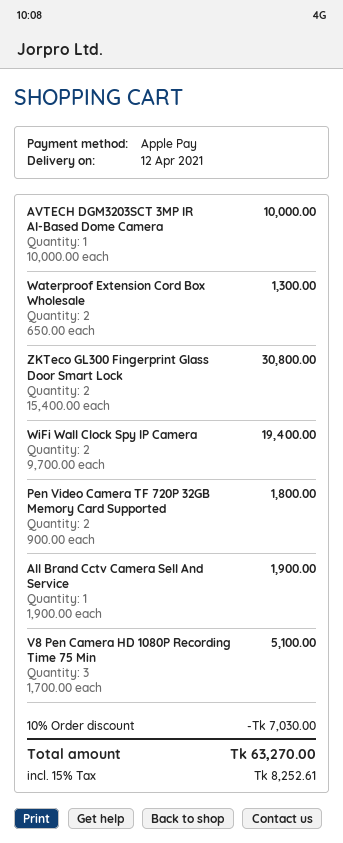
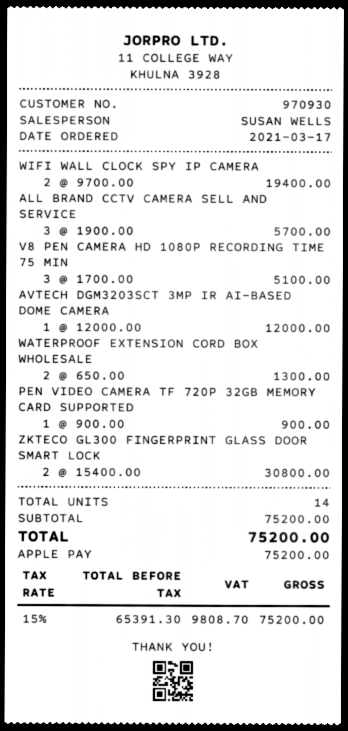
AVTECH DGM3203SCT 3MP IR AI-Based Dome Camera: 1 x 10000.00 = 10000.00 -> 1 x 12000.00 = 12000.00
Pen Video Camera TF 720P 32GB Memory Card Supported: 2 x 900.00 = 1800.00 -> 1 x 900.00 = 900.00
All Brand Cctv Camera Sell And Service: 1 x 1900.00 = 1900.00 -> 3 x 1900.00 = 5700.00
discount: 10% = 7030.00 -> none
tax: 15% = 8252.61 -> 15% = 9808.70
total: 63270.00 -> 75200.00

